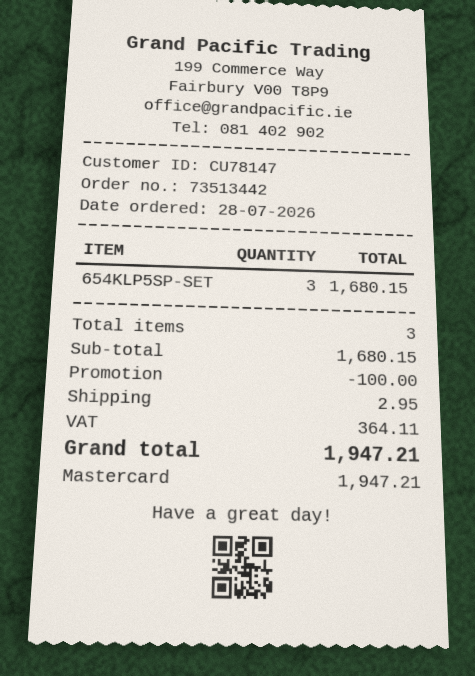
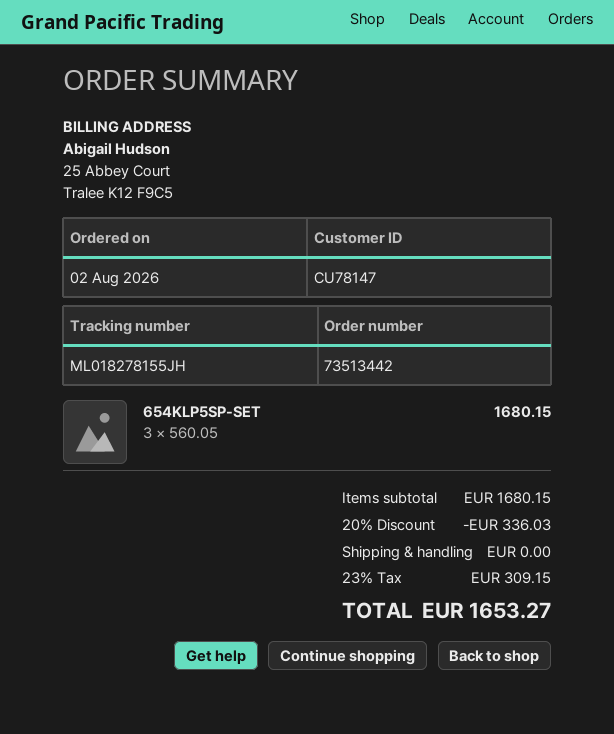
order date: 2026-07-28 -> 2026-08-02
discount: 100.00 -> 336.03
shipping: 2.95 -> 0.00
tax: 364.11 -> 309.15
total: 1947.21 -> 1653.27

